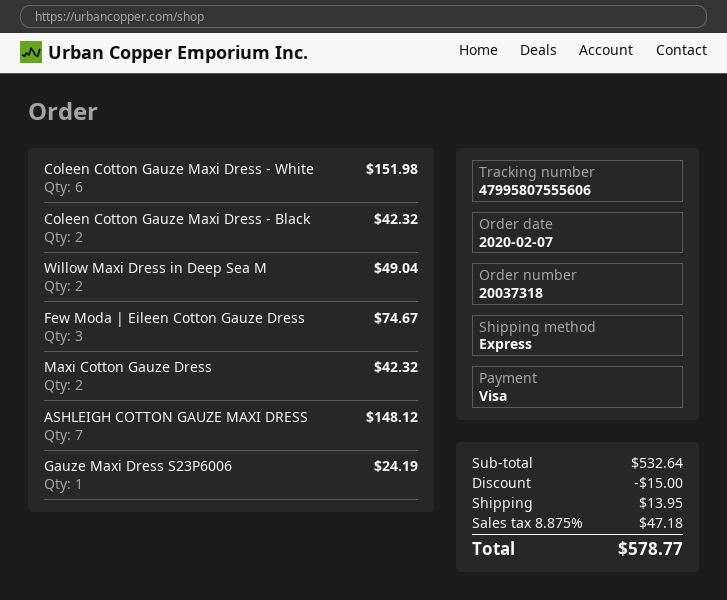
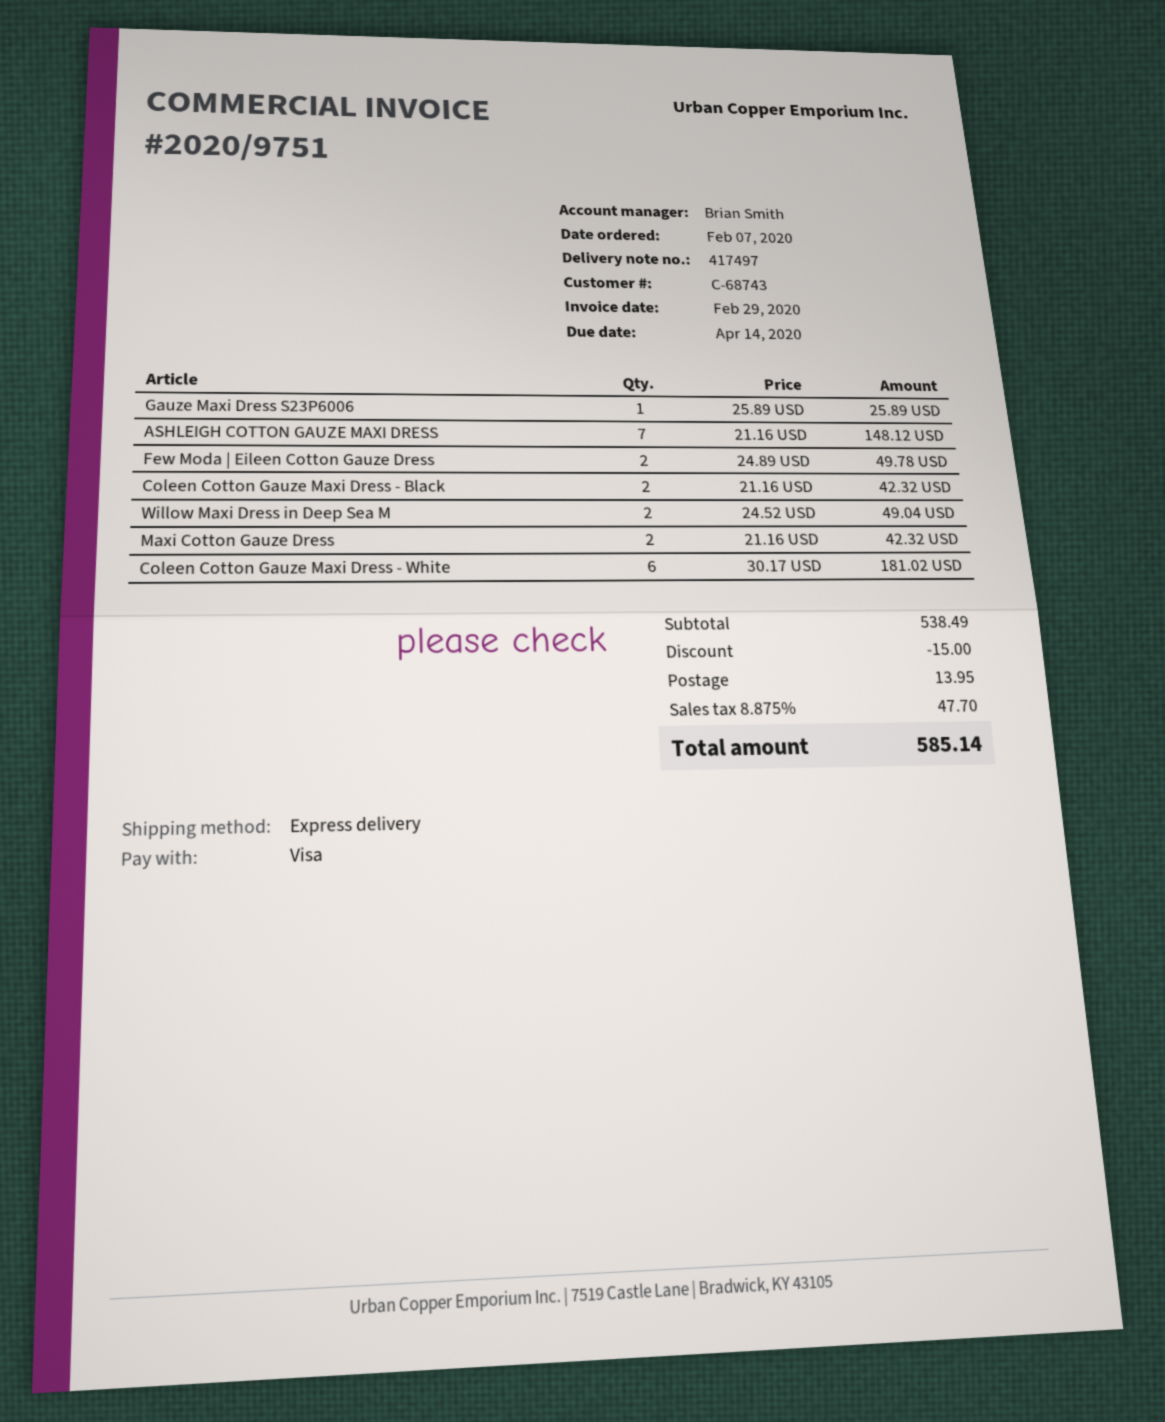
Coleen Cotton Gauze Maxi Dress - White: 6 for 151.98 -> 6 for 181.02
Few Moda | Eileen Cotton Gauze Dress: 3 for 74.67 -> 2 for 49.78
Gauze Maxi Dress S23P6006: 1 for 24.19 -> 1 for 25.89
subtotal: 532.64 -> 538.49
tax: 8.875% = 47.18 -> 8.875% = 47.70
total: 578.77 -> 585.14

